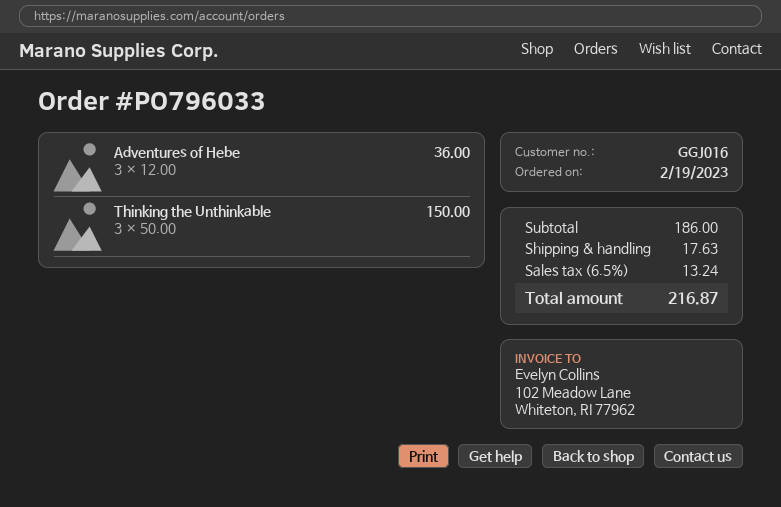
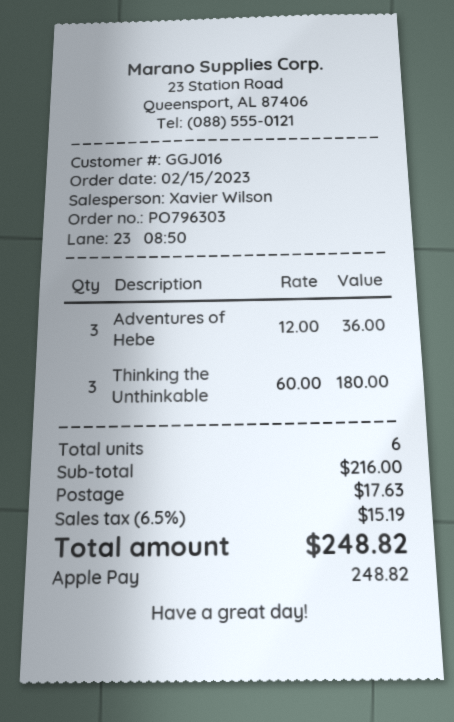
order number: PO796033 -> PO796303
order date: 2023-02-19 -> 2023-02-15
Thinking the Unthinkable: 3 x 50.00 = 150.00 -> 3 x 60.00 = 180.00
subtotal: 186.00 -> 216.00
tax: 6.5% = 13.24 -> 6.5% = 15.19
total: 216.87 -> 248.82

